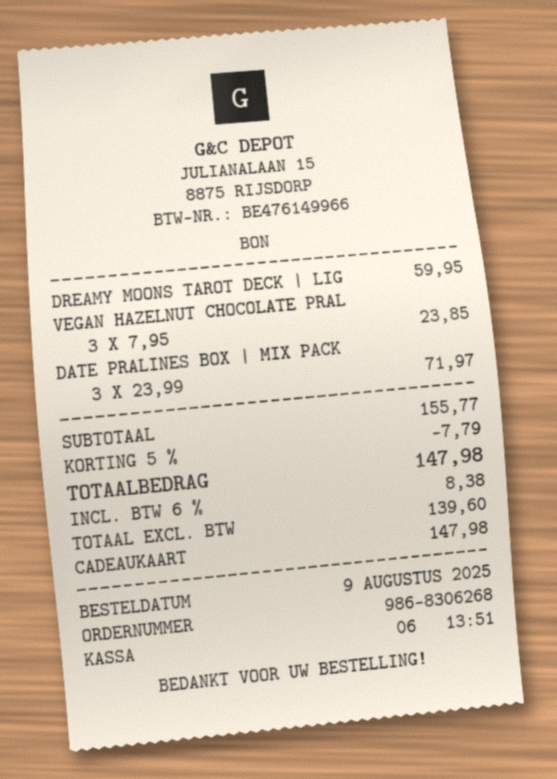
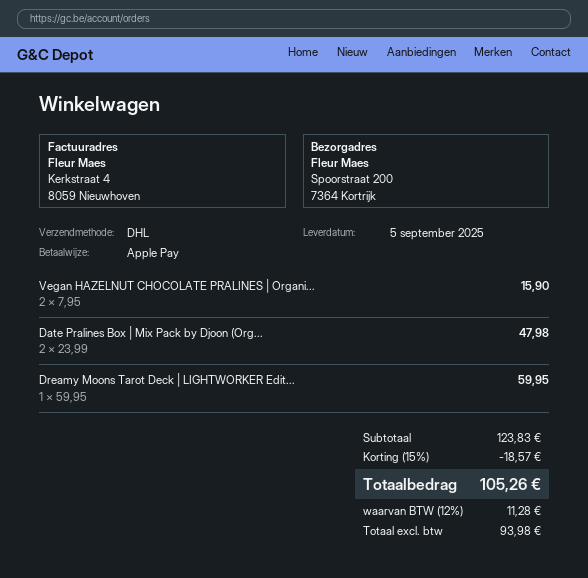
payment method: gift card -> Apple Pay
VEGAN HAZELNUT CHOCOLATE PRAL: 3 x 7.95 = 23.85 -> 2 x 7.95 = 15.90
DATE PRALINES BOX | MIX PACK: 3 x 23.99 = 71.97 -> 2 x 23.99 = 47.98
subtotal: 155.77 -> 123.83
discount: 5% = 7.79 -> 15% = 18.57
net: 139.60 -> 93.98
tax: 6% = 8.38 -> 12% = 11.28
total: 147.98 -> 105.26

